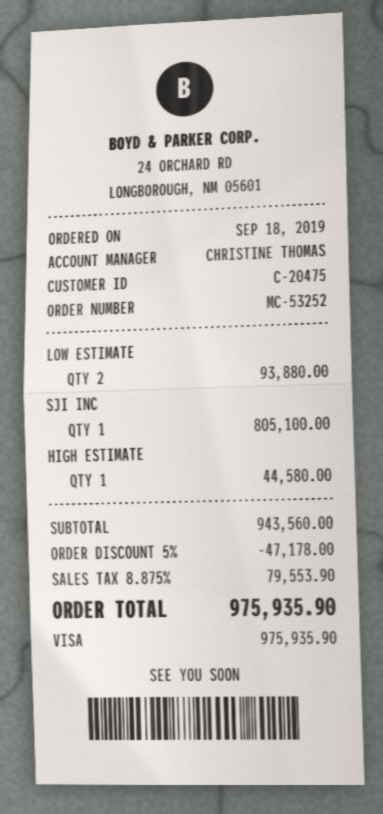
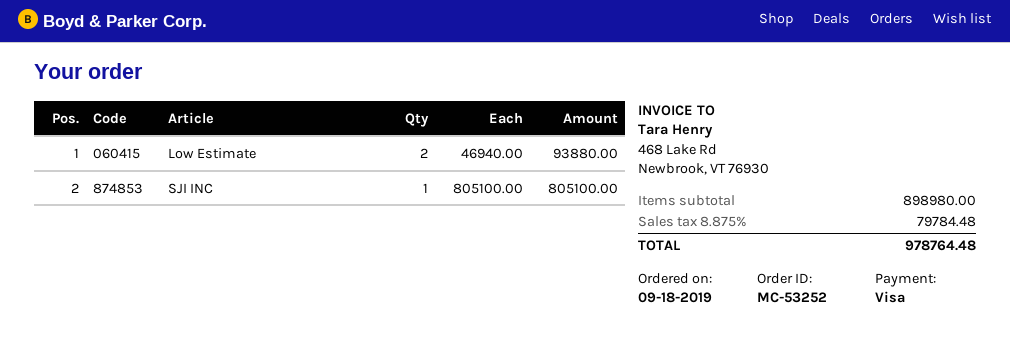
HIGH ESTIMATE: 1 for 44580.00 -> none
subtotal: 943560.00 -> 898980.00
discount: 5% = 47178.00 -> none
tax: 8.875% = 79553.90 -> 8.875% = 79784.48
total: 975935.90 -> 978764.48

